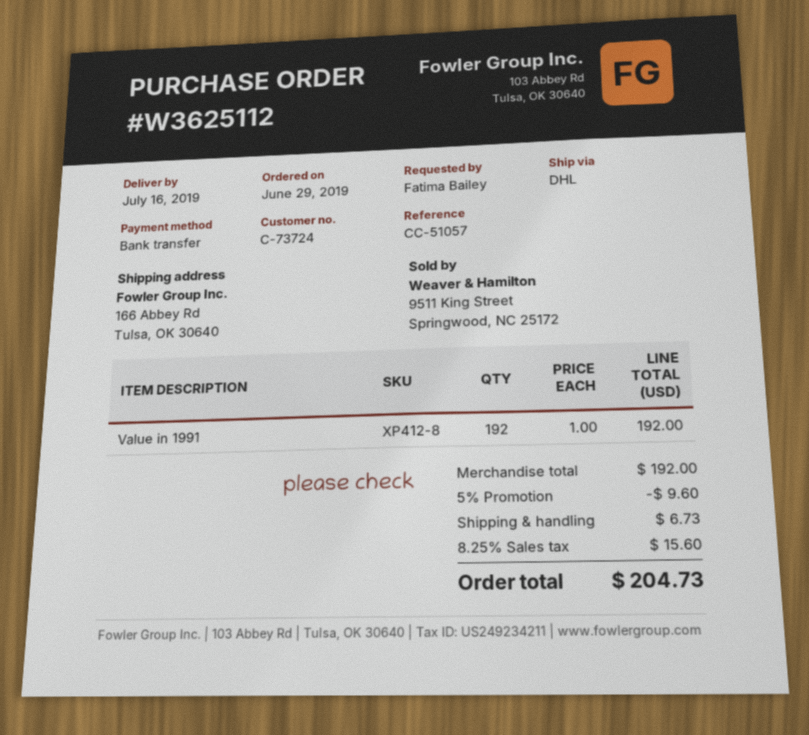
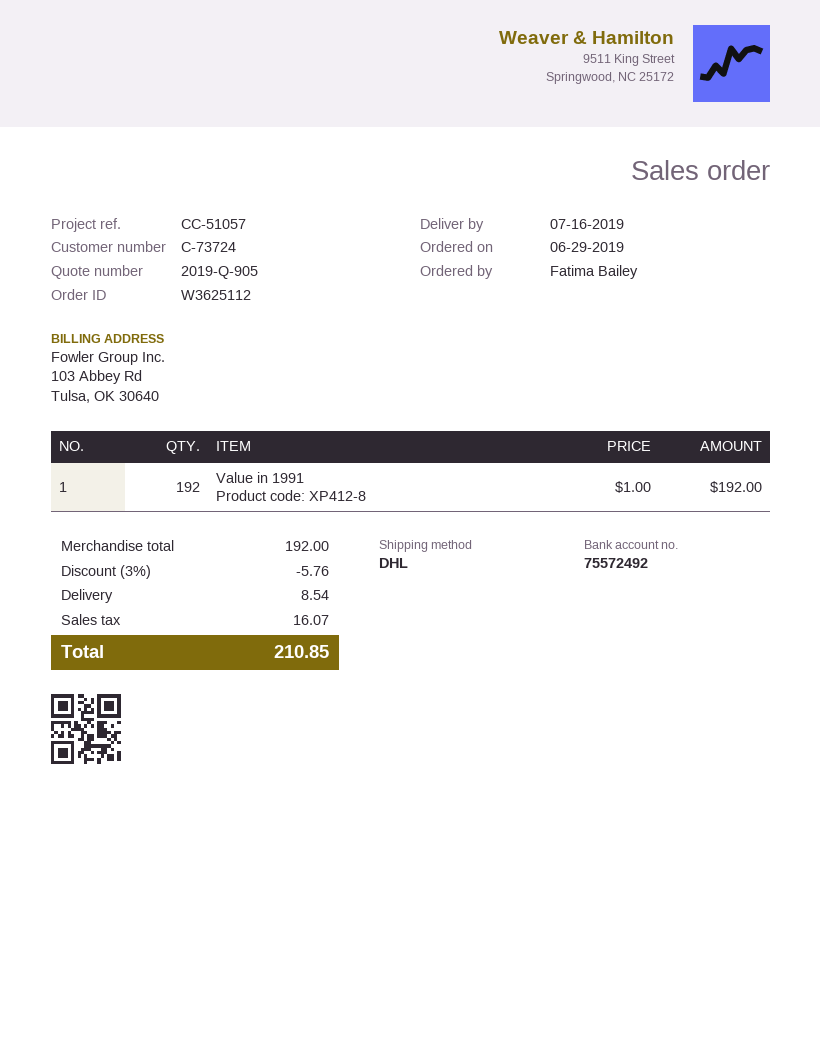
discount: 5% = 9.60 -> 3% = 5.76
shipping: 6.73 -> 8.54
tax: 15.60 -> 16.07
total: 204.73 -> 210.85

